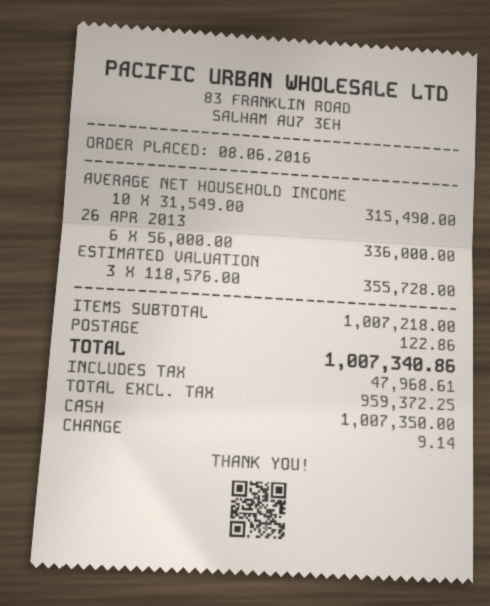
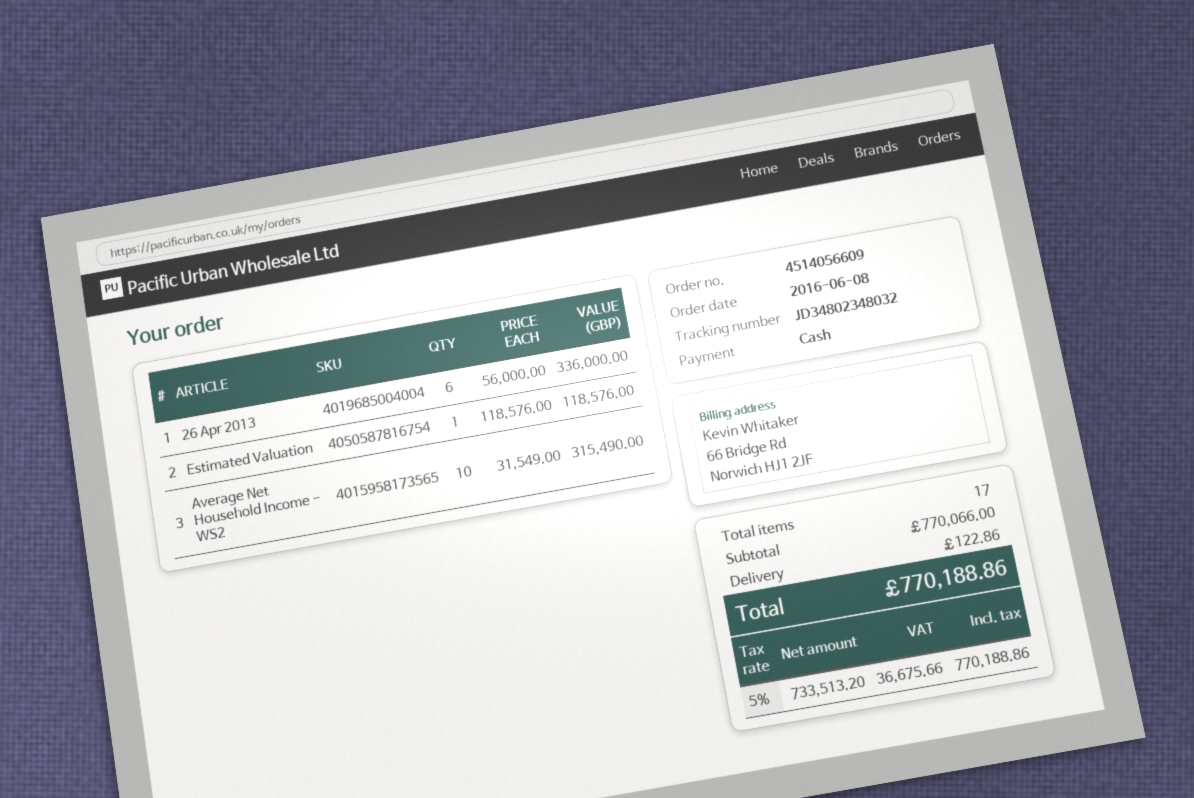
ESTIMATED VALUATION: 3 x 118576.00 = 355728.00 -> 1 x 118576.00 = 118576.00
subtotal: 1007218.00 -> 770066.00
net: 959372.25 -> 733513.20
tax: 47968.61 -> 36675.66
total: 1007340.86 -> 770188.86

